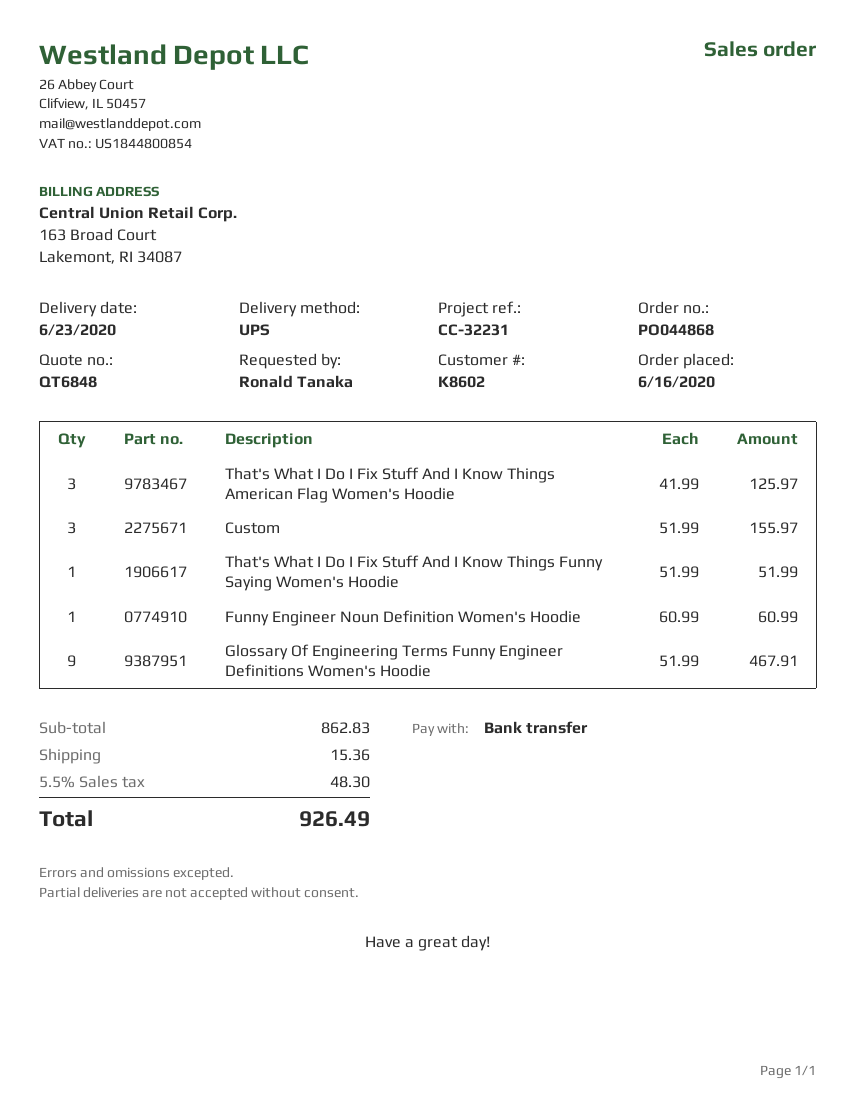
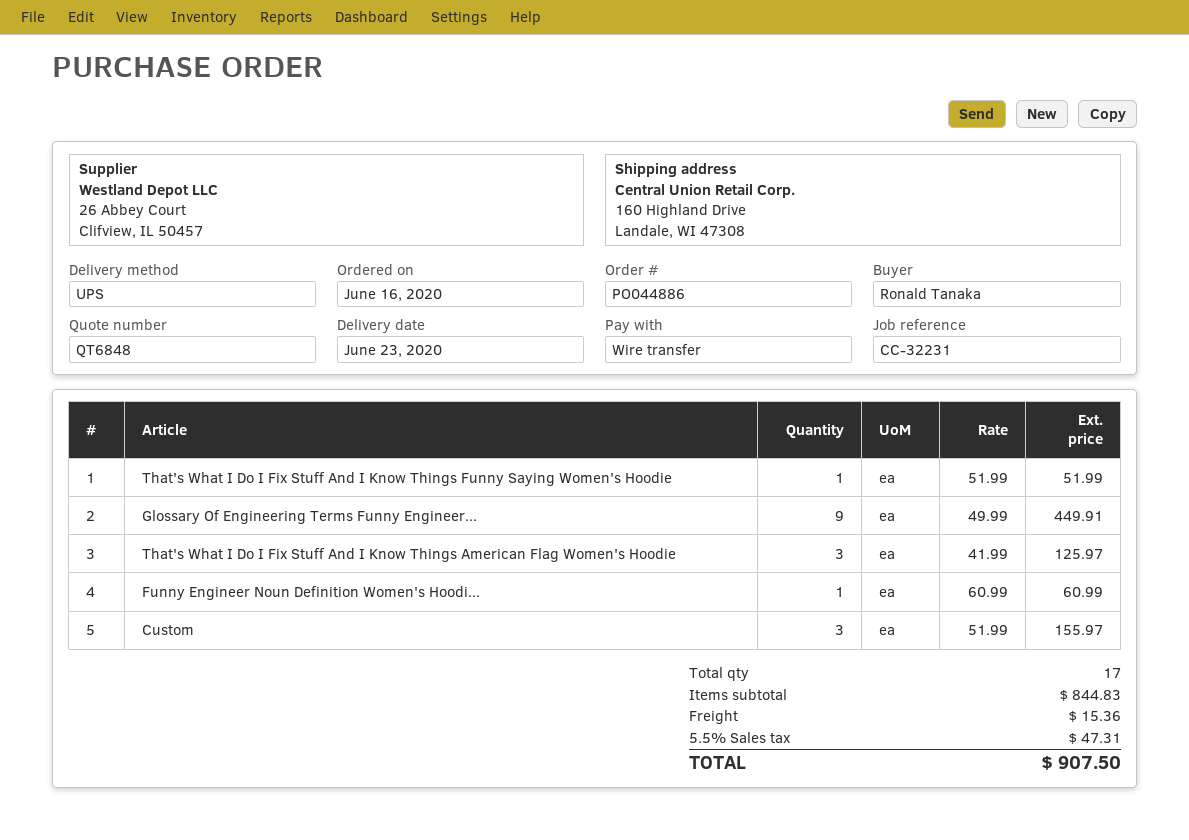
order number: PO044868 -> PO044886
Glossary Of Engineering Terms Funny Engineer Definitions Women's Hoodie: 9 x 51.99 = 467.91 -> 9 x 49.99 = 449.91
subtotal: 862.83 -> 844.83
tax: 5.5% = 48.30 -> 5.5% = 47.31
total: 926.49 -> 907.50

